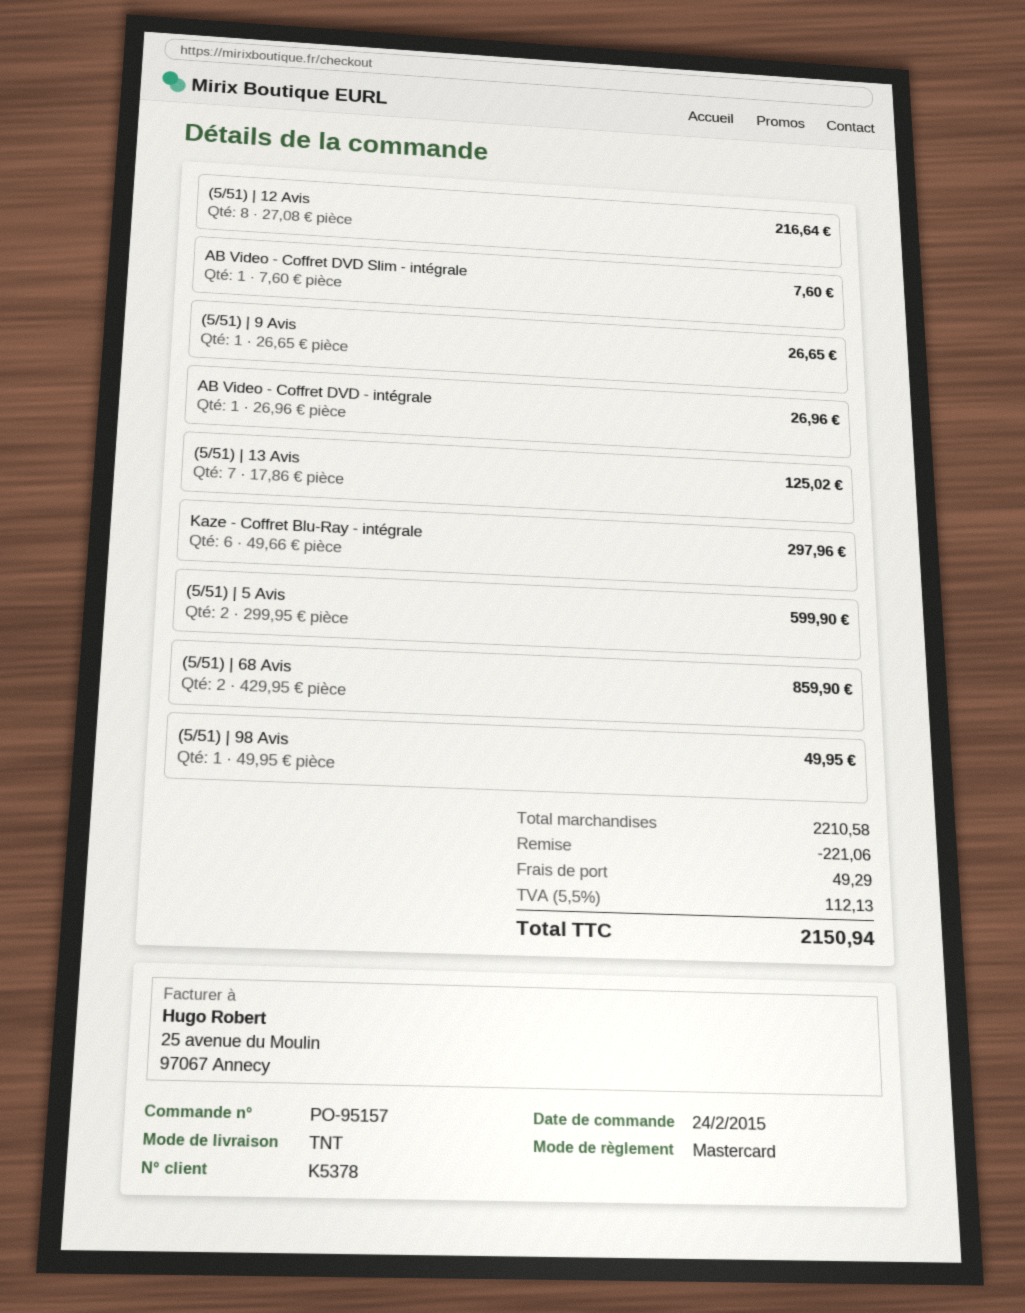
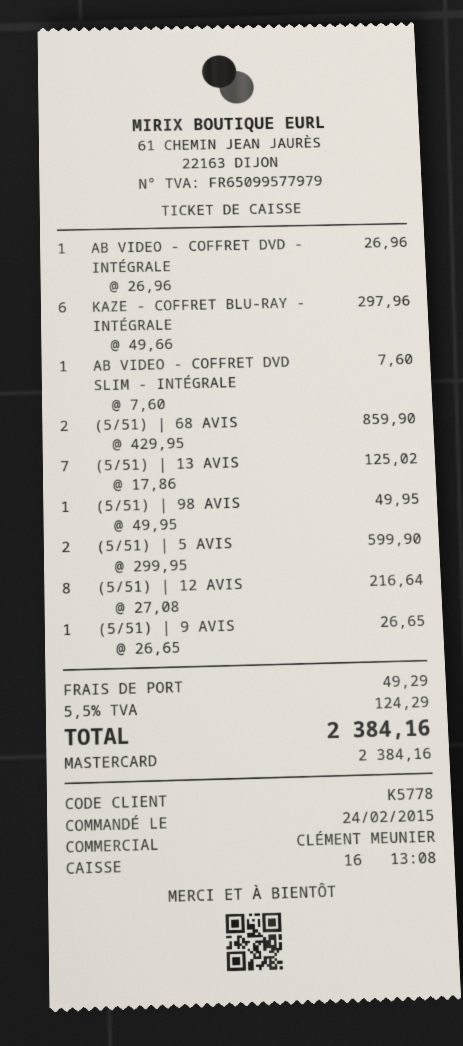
customer number: K5378 -> K5778
discount: 221.06 -> none
tax: 5.5% = 112.13 -> 5.5% = 124.29
total: 2150.94 -> 2384.16

